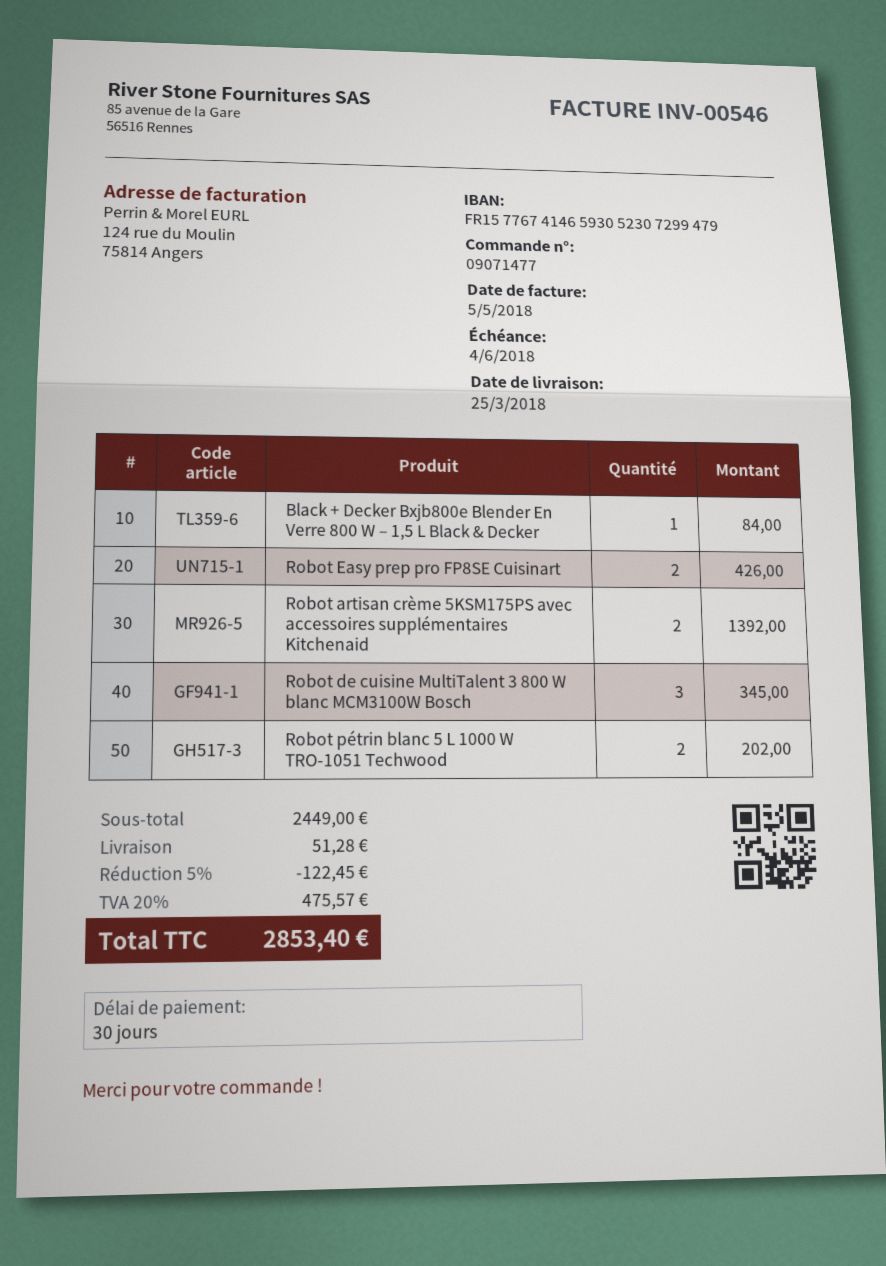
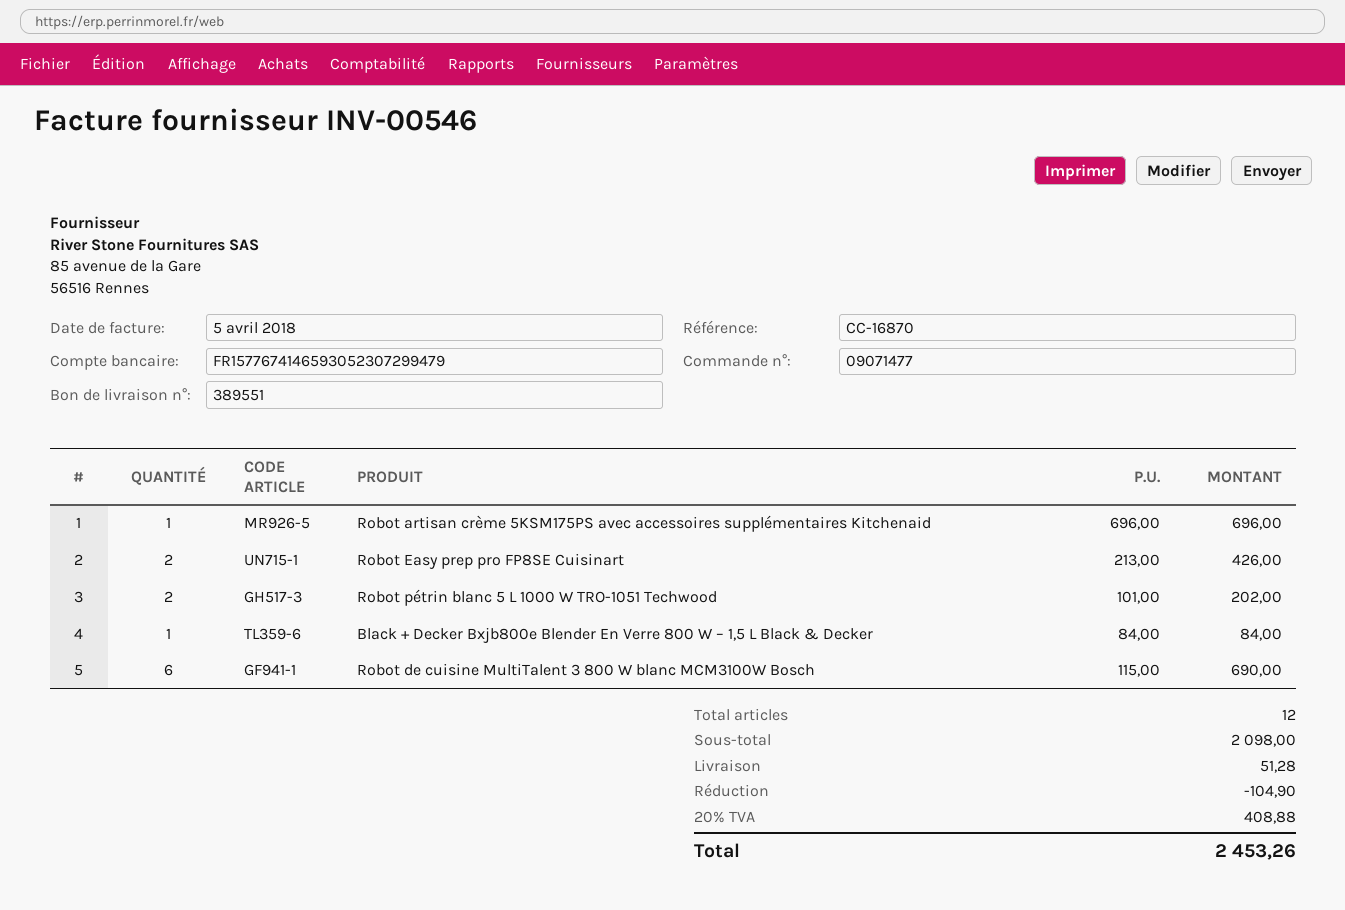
invoice date: 2018-05-05 -> 2018-04-05
Robot artisan crème 5KSM175PS avec accessoires supplémentaires Kitchenaid: 2 for 1392.00 -> 1 for 696.00
Robot de cuisine MultiTalent 3 800 W blanc MCM3100W Bosch: 3 for 345.00 -> 6 for 690.00
subtotal: 2449.00 -> 2098.00
discount: 122.45 -> 104.90
tax: 20% = 475.57 -> 20% = 408.88
total: 2853.40 -> 2453.26

